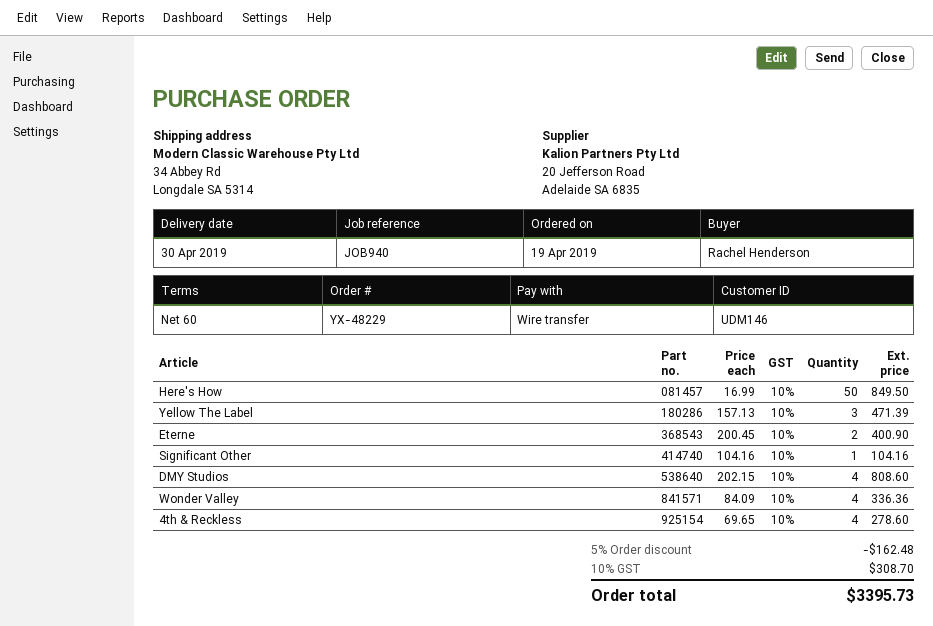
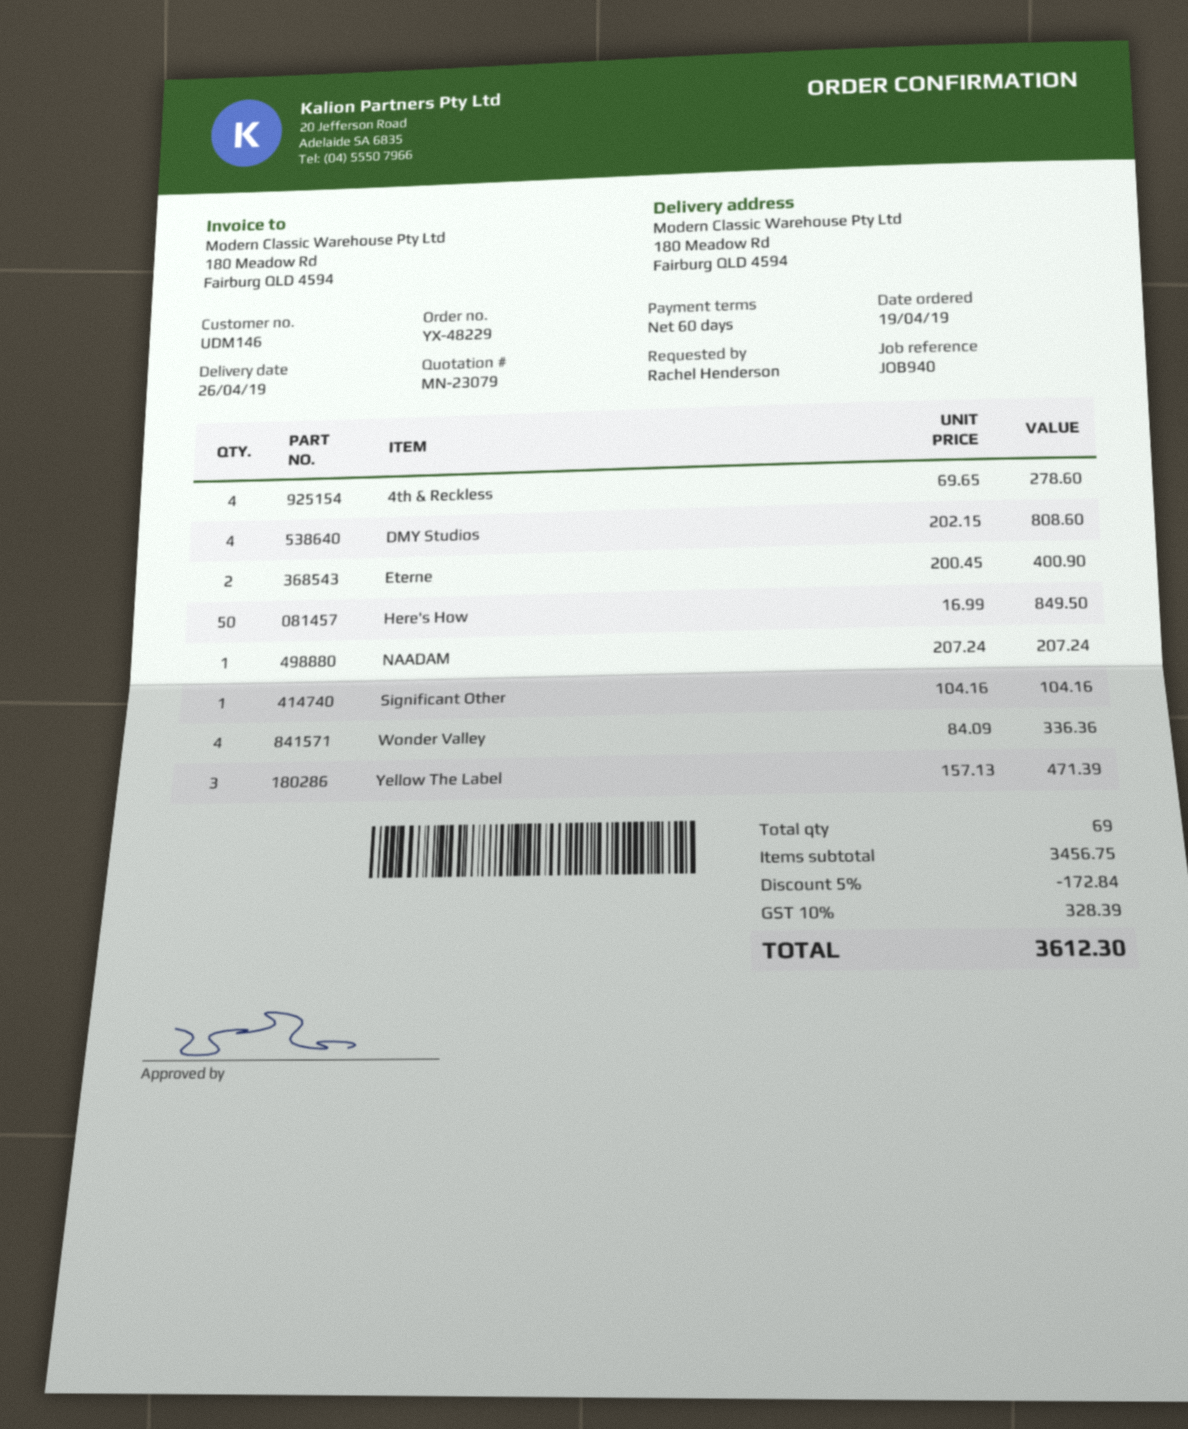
delivery date: 2019-04-30 -> 2019-04-26
ship to: 34 Abbey Rd, Longdale SA 5314 -> 180 Meadow Rd, Fairburg QLD 4594
NAADAM: none -> 1 x 207.24 = 207.24
discount: 5% = 162.48 -> 5% = 172.84
tax: 10% = 308.70 -> 10% = 328.39
total: 3395.73 -> 3612.30

